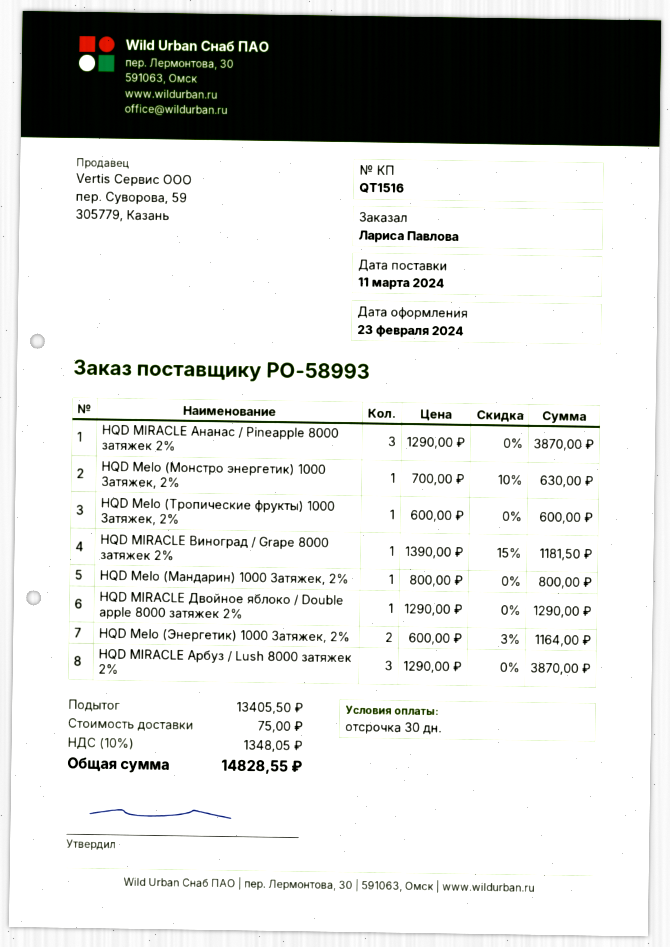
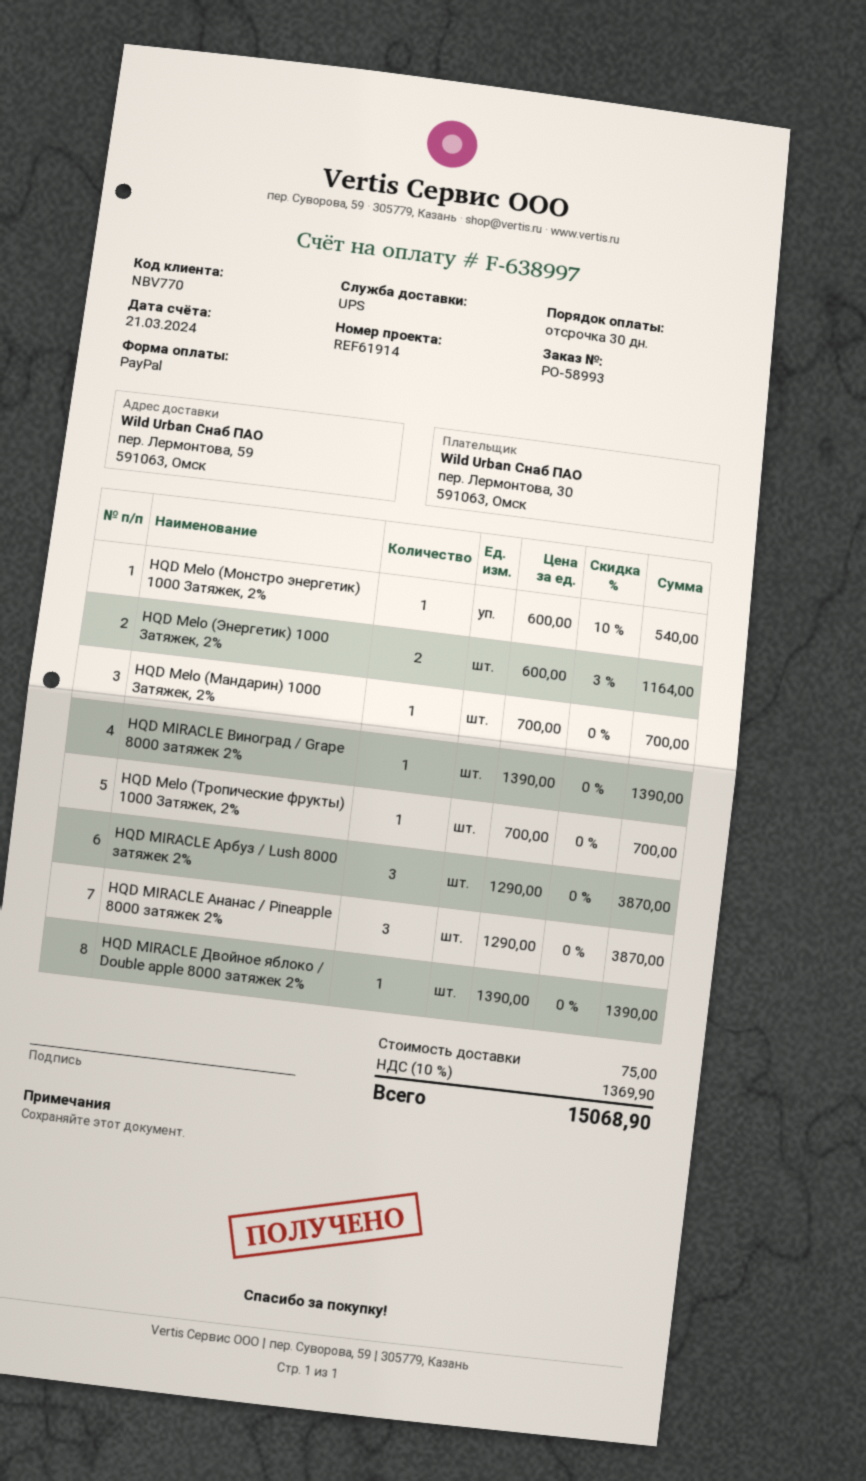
HQD Melo (Монстро энергетик) 1000 Затяжек, 2%: 1 x 700.00 - 10% = 630.00 -> 1 x 600.00 - 10% = 540.00
HQD Melo (Тропические фрукты) 1000 Затяжек, 2%: 1 x 600.00 = 600.00 -> 1 x 700.00 = 700.00
HQD MIRACLE Виноград / Grape 8000 затяжек 2%: 1 x 1390.00 - 15% = 1181.50 -> 1 x 1390.00 = 1390.00
HQD Melo (Мандарин) 1000 Затяжек, 2%: 1 x 800.00 = 800.00 -> 1 x 700.00 = 700.00
HQD MIRACLE Двойное яблоко / Double apple 8000 затяжек 2%: 1 x 1290.00 = 1290.00 -> 1 x 1390.00 = 1390.00
tax: 10% = 1348.05 -> 10% = 1369.90
total: 14828.55 -> 15068.90

